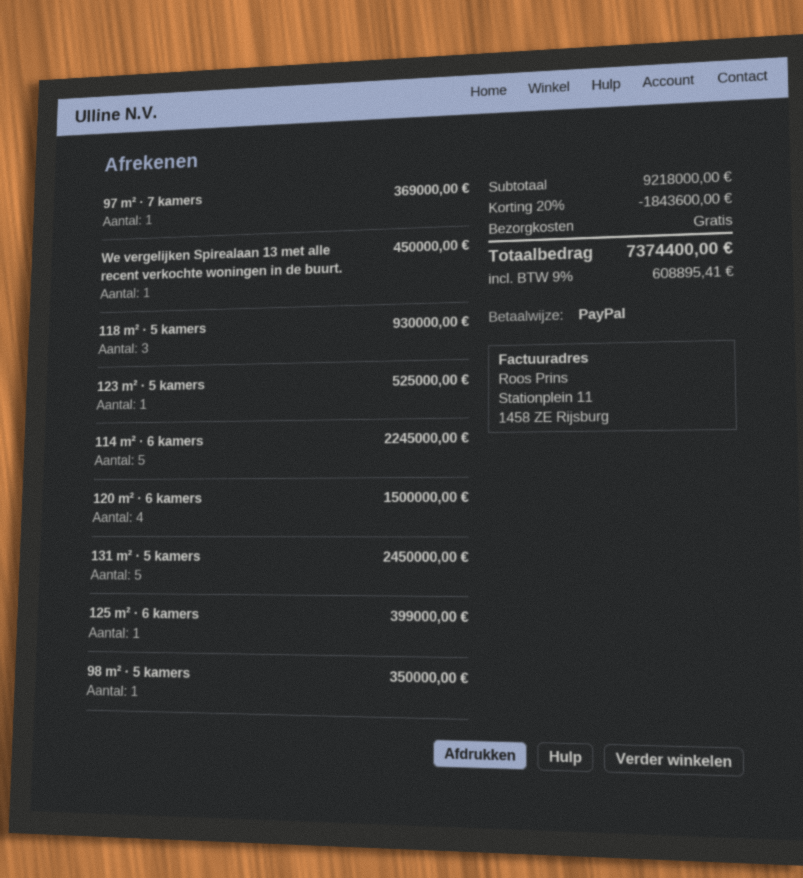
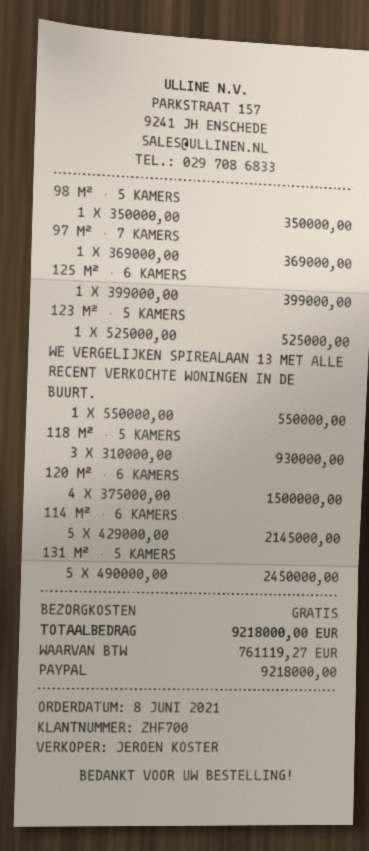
We vergelijken Spirealaan 13 met alle recent verkochte woningen in de buurt.: 1 for 450000.00 -> 1 for 550000.00
114 m² · 6 kamers: 5 for 2245000.00 -> 5 for 2145000.00
discount: 20% = 1843600.00 -> none
tax: 608895.41 -> 761119.27
total: 7374400.00 -> 9218000.00

